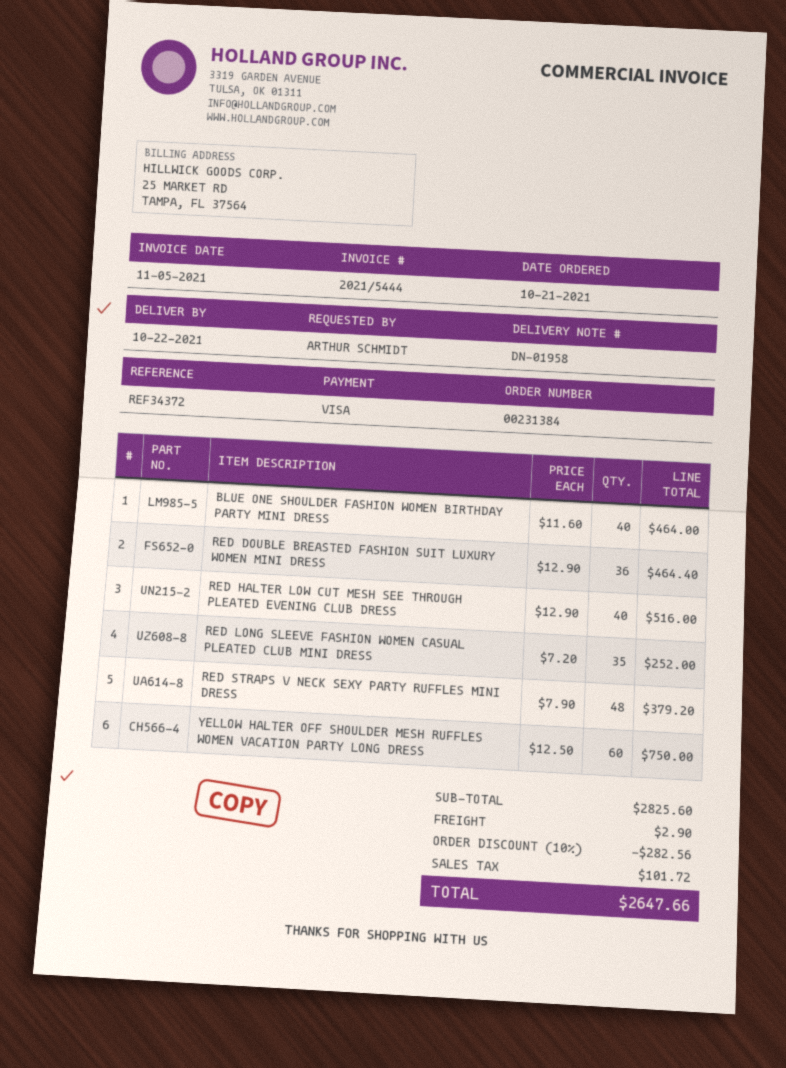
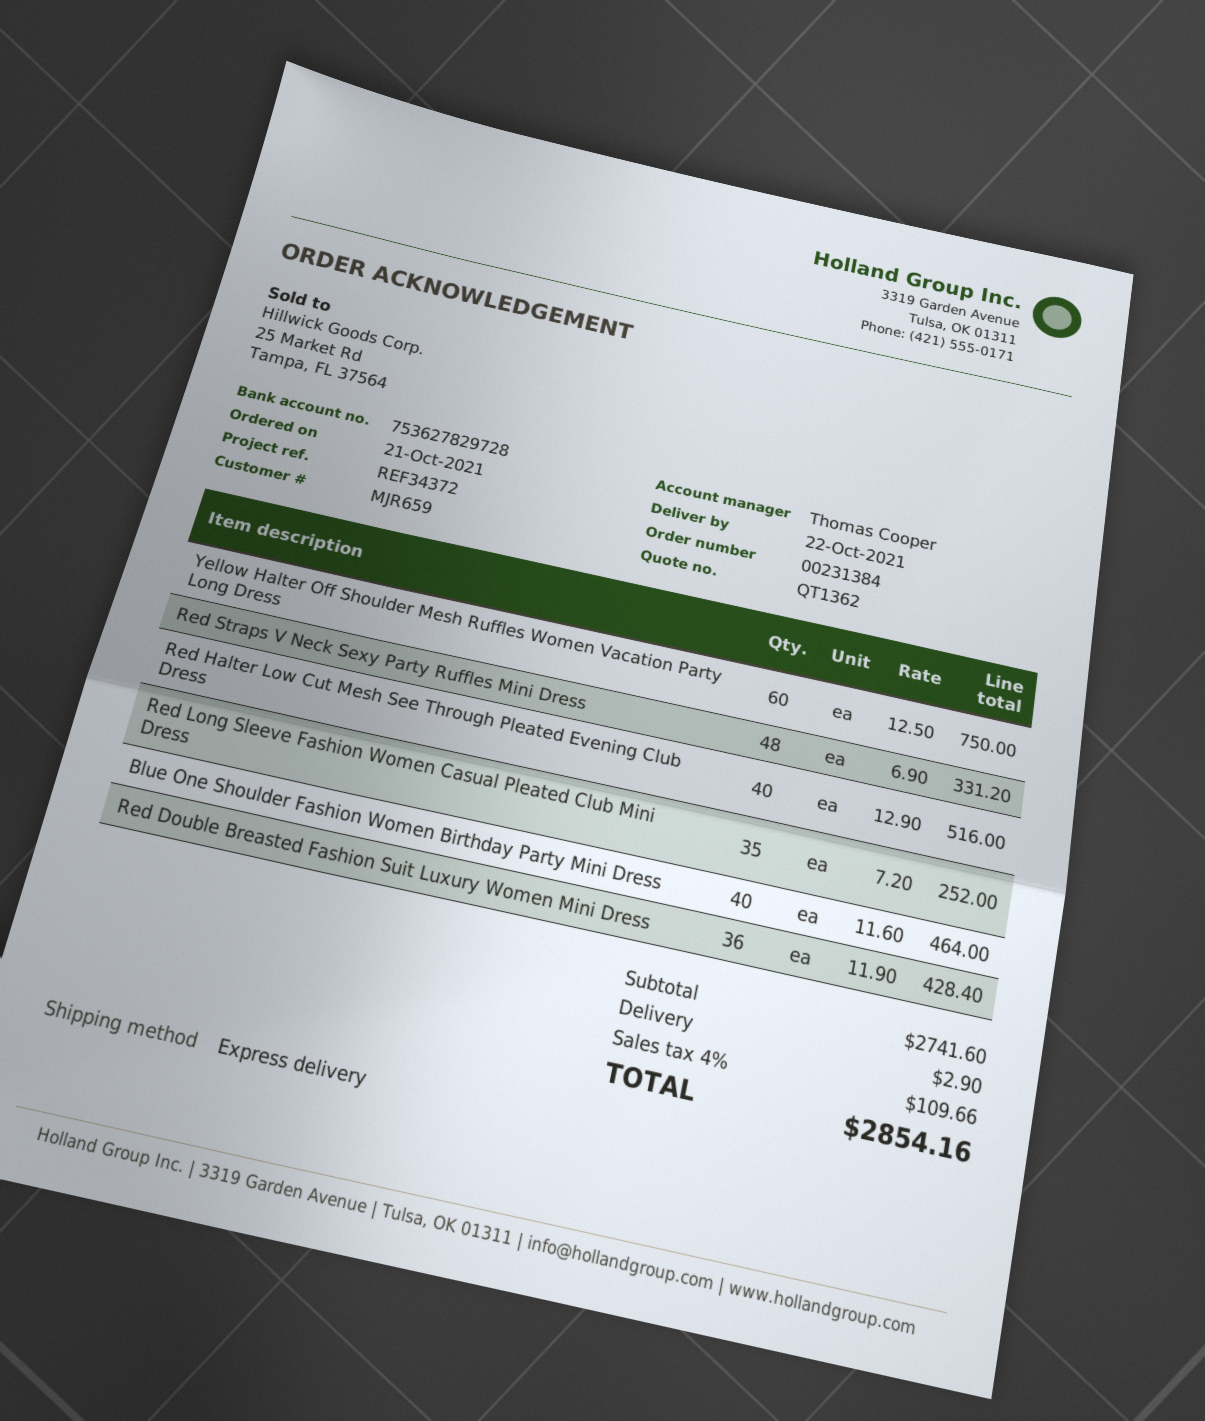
RED DOUBLE BREASTED FASHION SUIT LUXURY WOMEN MINI DRESS: 36 x 12.90 = 464.40 -> 36 x 11.90 = 428.40
RED STRAPS V NECK SEXY PARTY RUFFLES MINI DRESS: 48 x 7.90 = 379.20 -> 48 x 6.90 = 331.20
subtotal: 2825.60 -> 2741.60
discount: 10% = 282.56 -> none
tax: 101.72 -> 109.66
total: 2647.66 -> 2854.16

